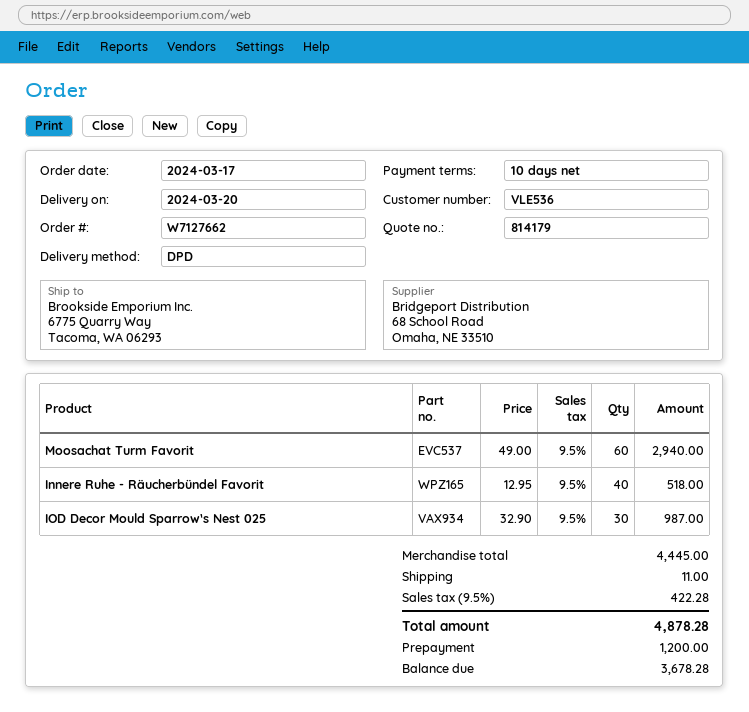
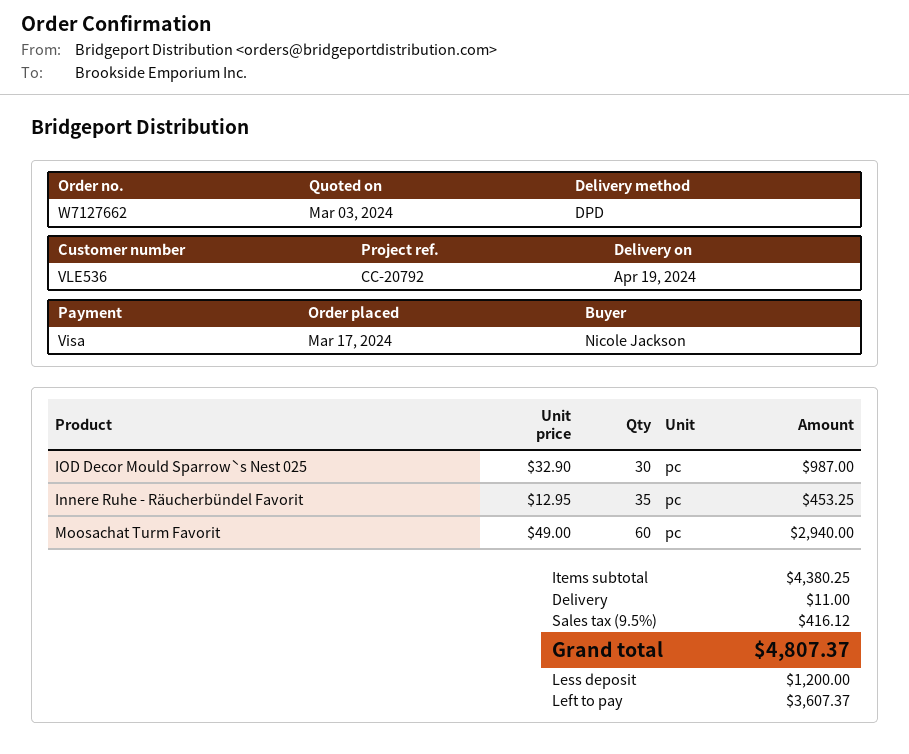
delivery date: 2024-03-20 -> 2024-04-19
Innere Ruhe - Räucherbündel Favorit: 40 x 12.95 = 518.00 -> 35 x 12.95 = 453.25
subtotal: 4445.00 -> 4380.25
tax: 9.5% = 422.28 -> 9.5% = 416.12
total: 4878.28 -> 4807.37
balance: 3678.28 -> 3607.37

